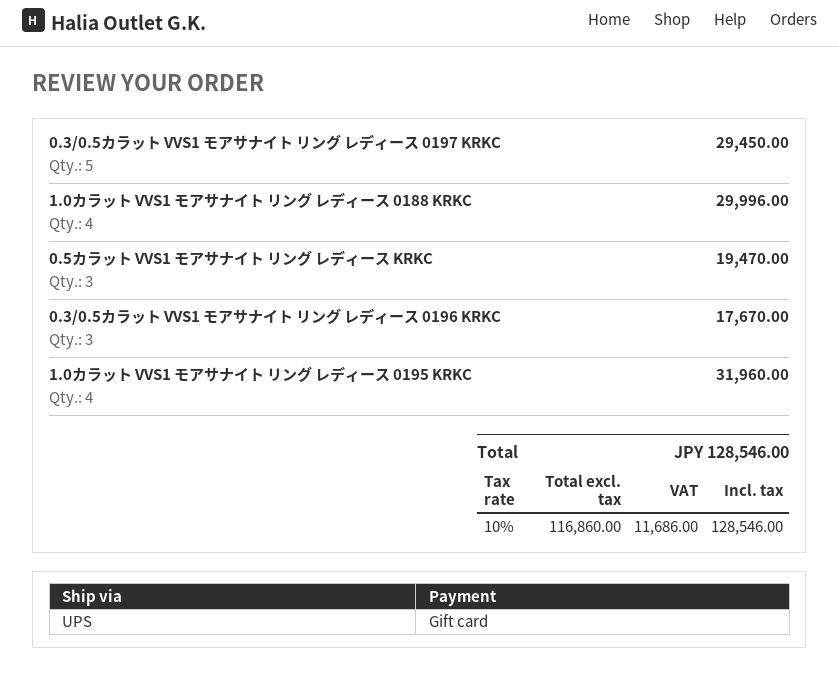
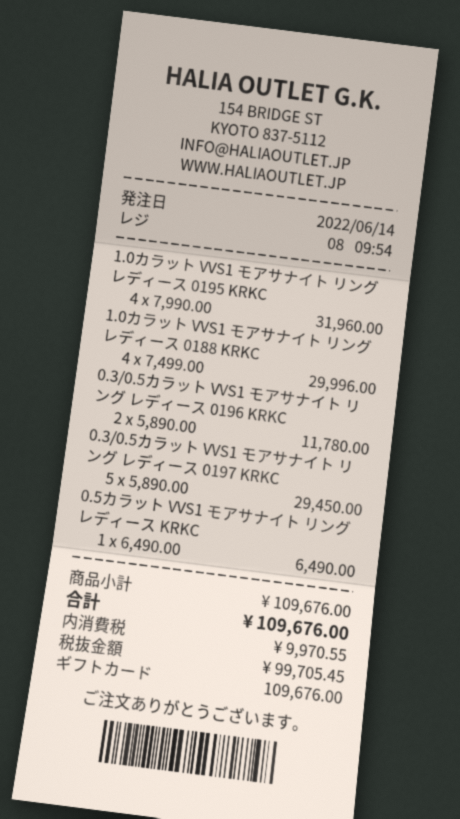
0.5カラット VVS1 モアサナイト リング レディース KRKC: 3 for 19470.00 -> 1 for 6490.00
0.3/0.5カラット VVS1 モアサナイト リング レディース 0196 KRKC: 3 for 17670.00 -> 2 for 11780.00
net: 116860.00 -> 99705.45
tax: 11686.00 -> 9970.55
total: 128546.00 -> 109676.00

